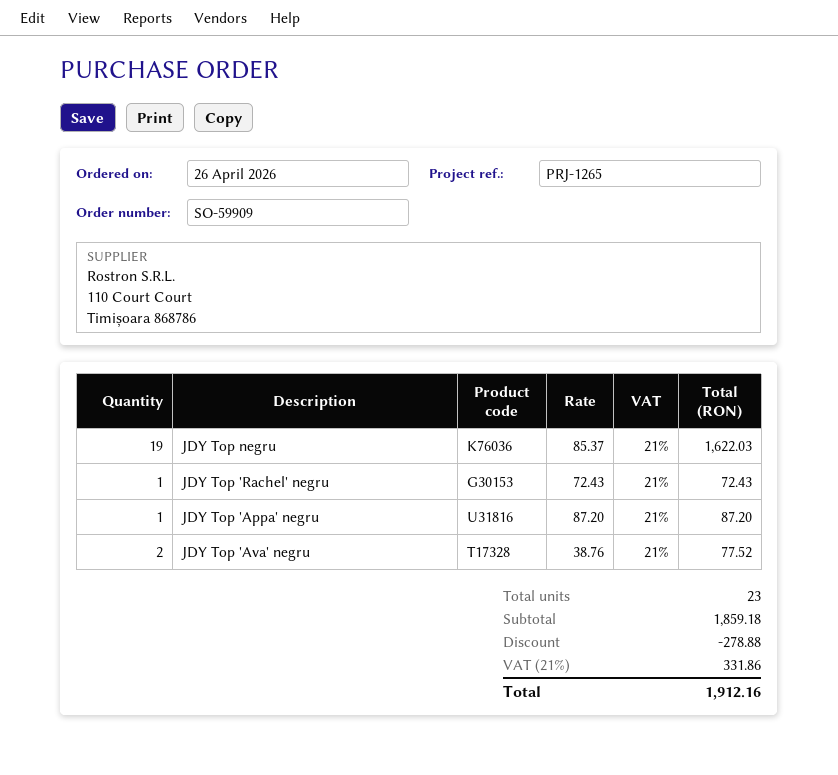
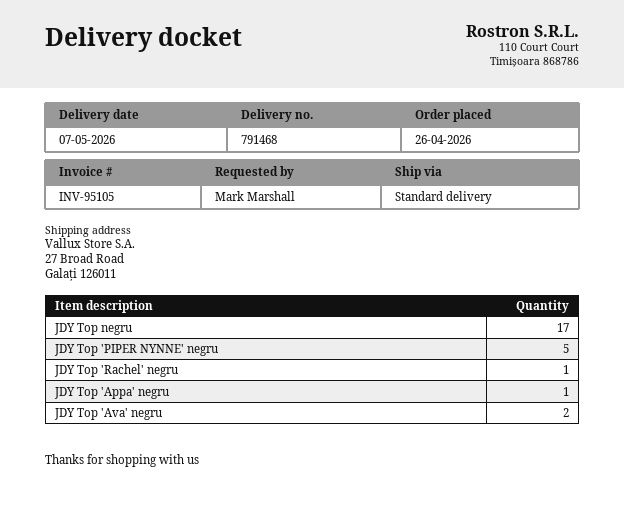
JDY Top negru: 19 -> 17
JDY Top 'PIPER NYNNE' negru: none -> 5

